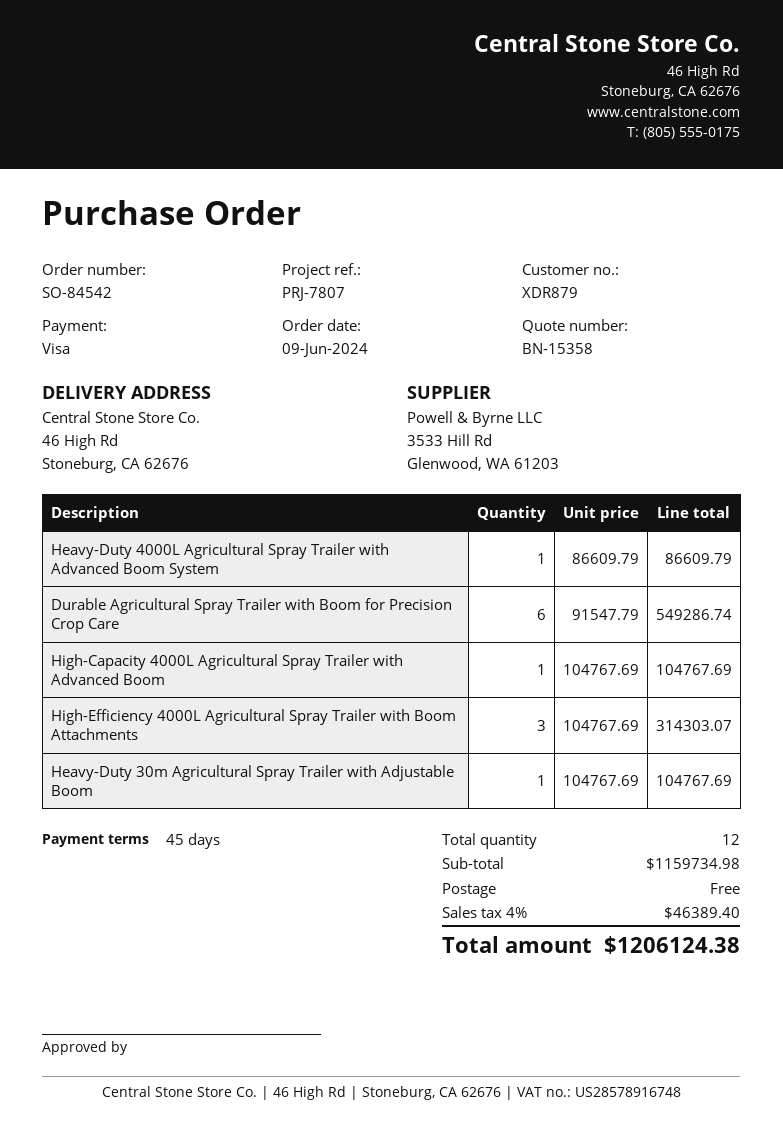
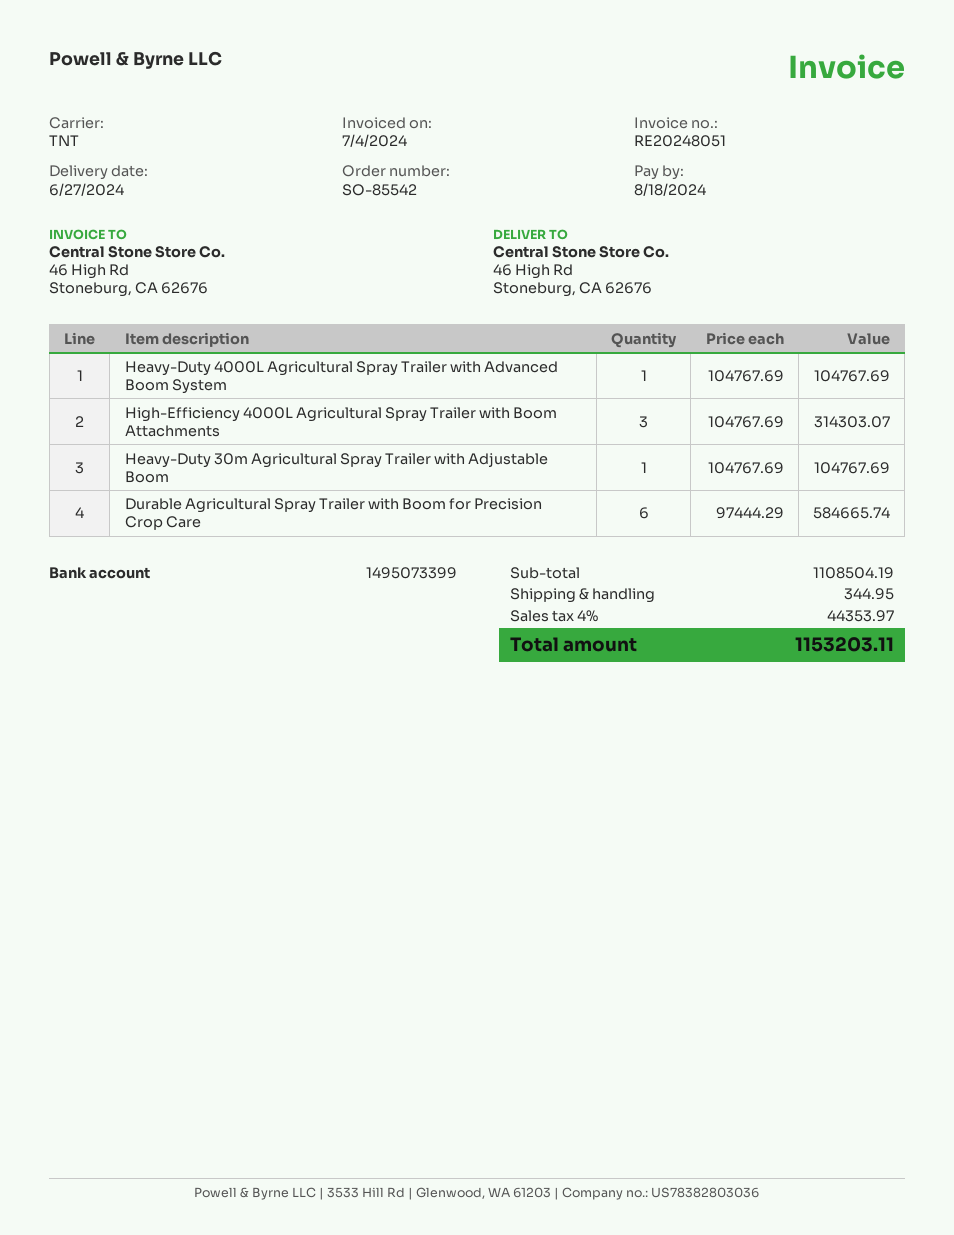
order number: SO-84542 -> SO-85542
Heavy-Duty 4000L Agricultural Spray Trailer with Advanced Boom System: 1 x 86609.79 = 86609.79 -> 1 x 104767.69 = 104767.69
Durable Agricultural Spray Trailer with Boom for Precision Crop Care: 6 x 91547.79 = 549286.74 -> 6 x 97444.29 = 584665.74
High-Capacity 4000L Agricultural Spray Trailer with Advanced Boom: 1 x 104767.69 = 104767.69 -> none
subtotal: 1159734.98 -> 1108504.19
shipping: 0.00 -> 344.95
tax: 4% = 46389.40 -> 4% = 44353.97
total: 1206124.38 -> 1153203.11

